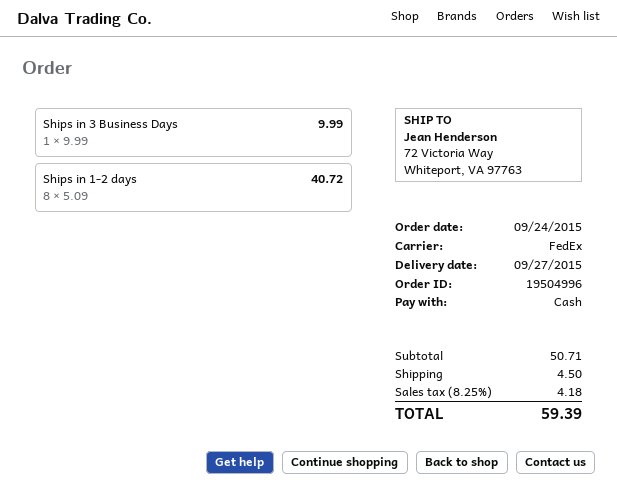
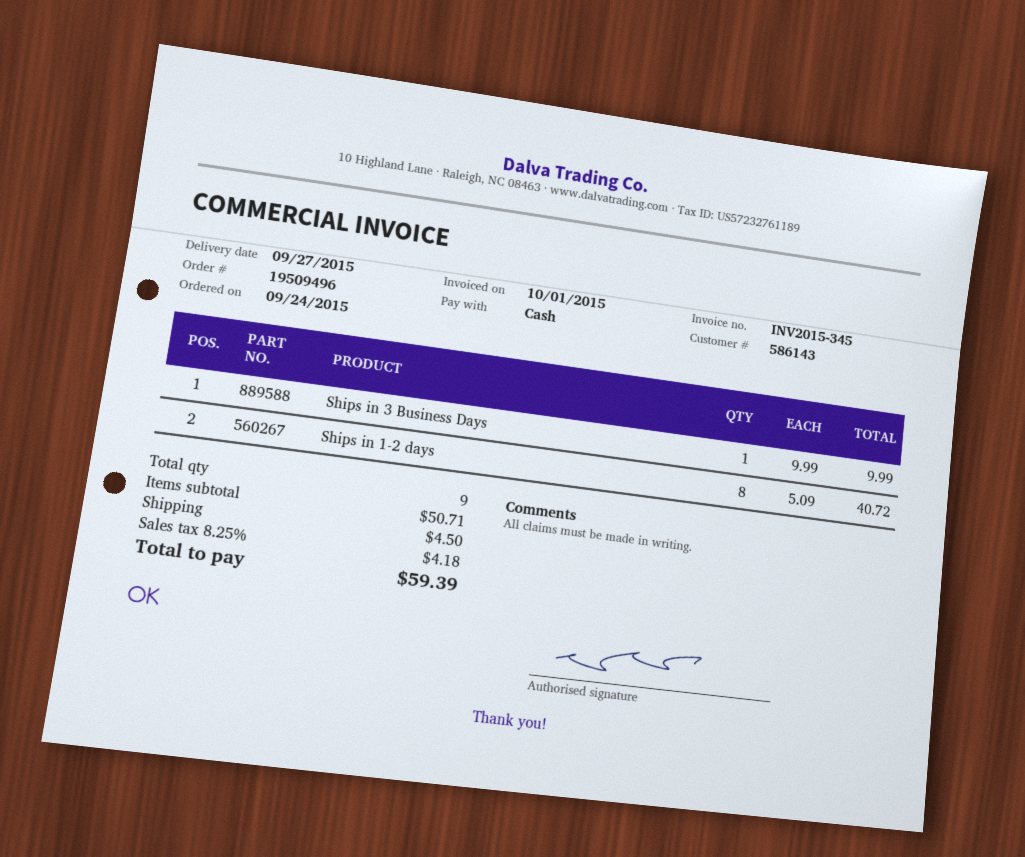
order number: 19504996 -> 19509496

